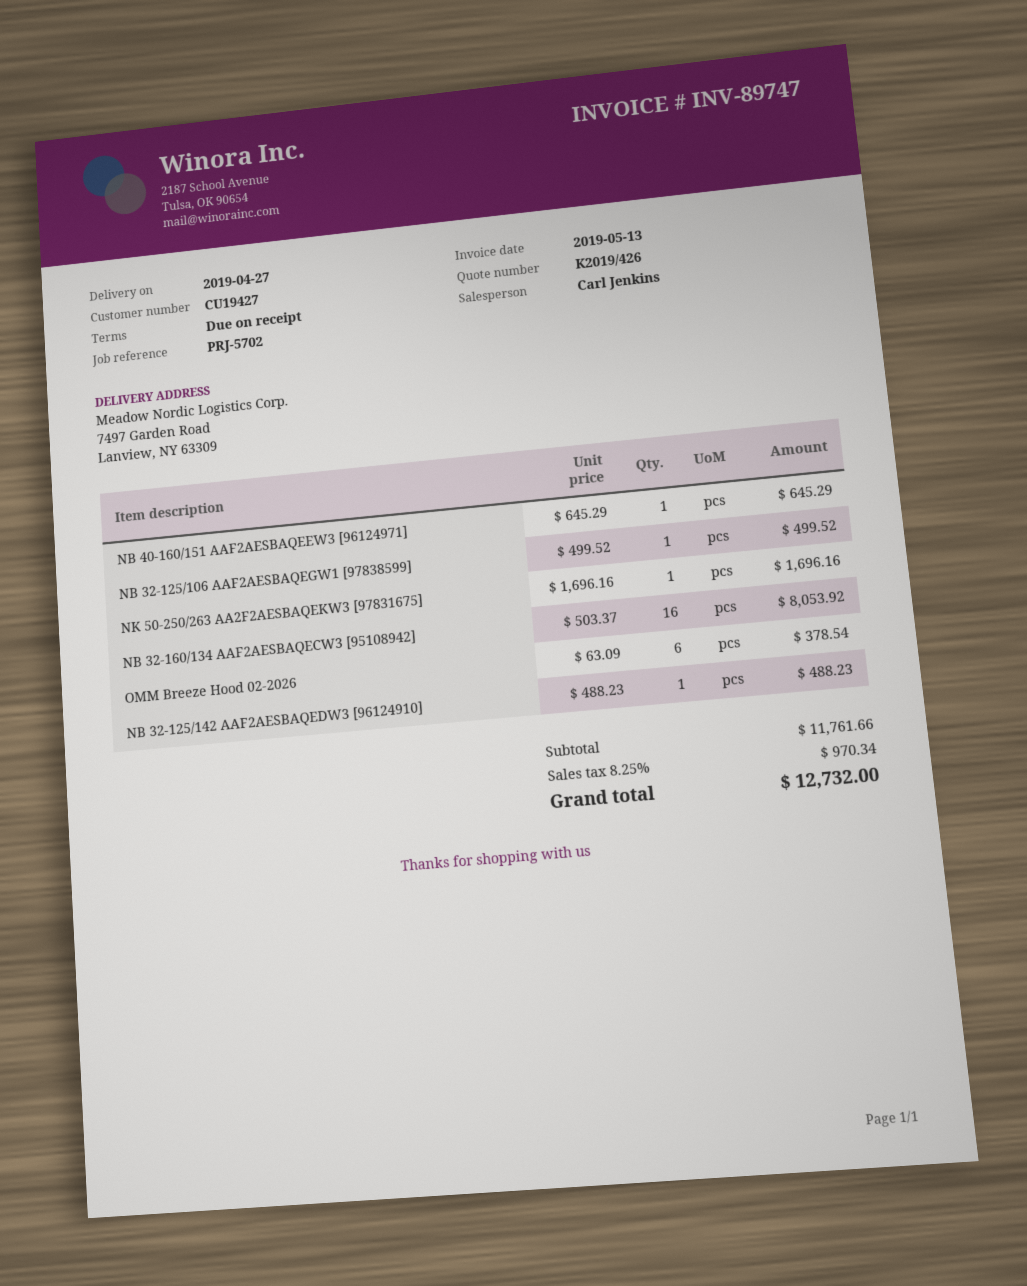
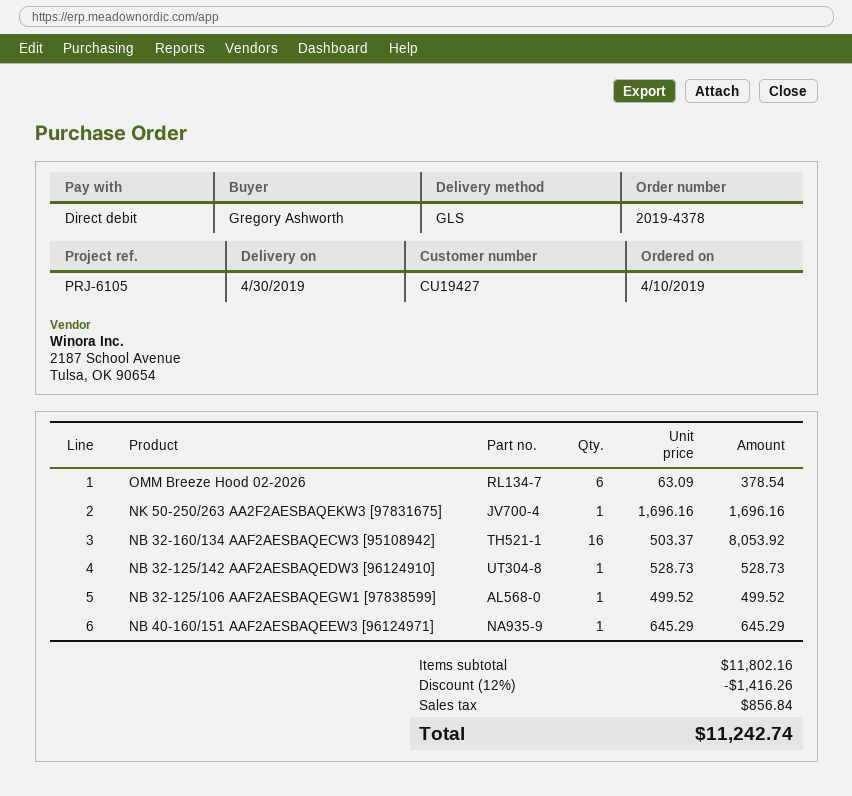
delivery date: 2019-04-27 -> 2019-04-30
reference: PRJ-5702 -> PRJ-6105
NB 32-125/142 AAF2AESBAQEDW3 [96124910]: 1 x 488.23 = 488.23 -> 1 x 528.73 = 528.73
subtotal: 11761.66 -> 11802.16
discount: none -> 12% = 1416.26
tax: 970.34 -> 856.84
total: 12732.00 -> 11242.74

